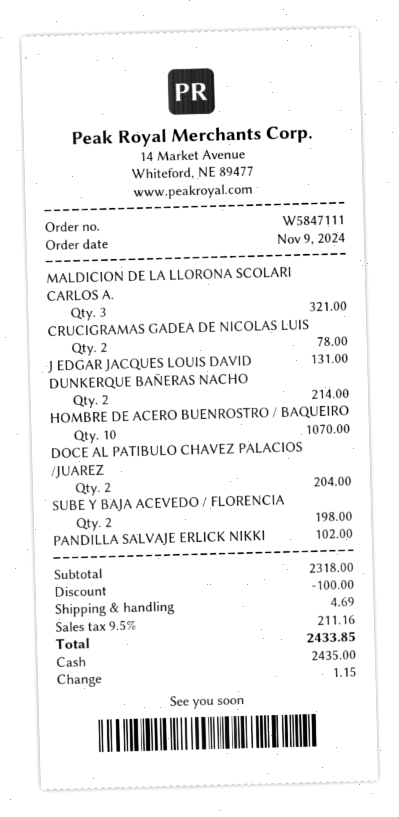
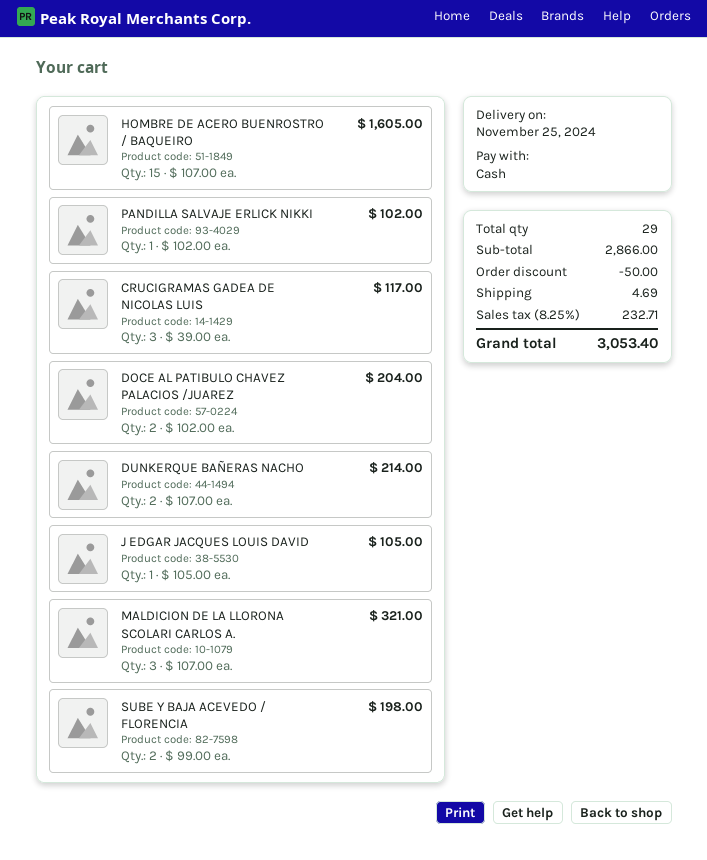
CRUCIGRAMAS GADEA DE NICOLAS LUIS: 2 for 78.00 -> 3 for 117.00
J EDGAR JACQUES LOUIS DAVID: 1 for 131.00 -> 1 for 105.00
HOMBRE DE ACERO BUENROSTRO / BAQUEIRO: 10 for 1070.00 -> 15 for 1605.00
subtotal: 2318.00 -> 2866.00
discount: 100.00 -> 50.00
tax: 9.5% = 211.16 -> 8.25% = 232.71
total: 2433.85 -> 3053.40

